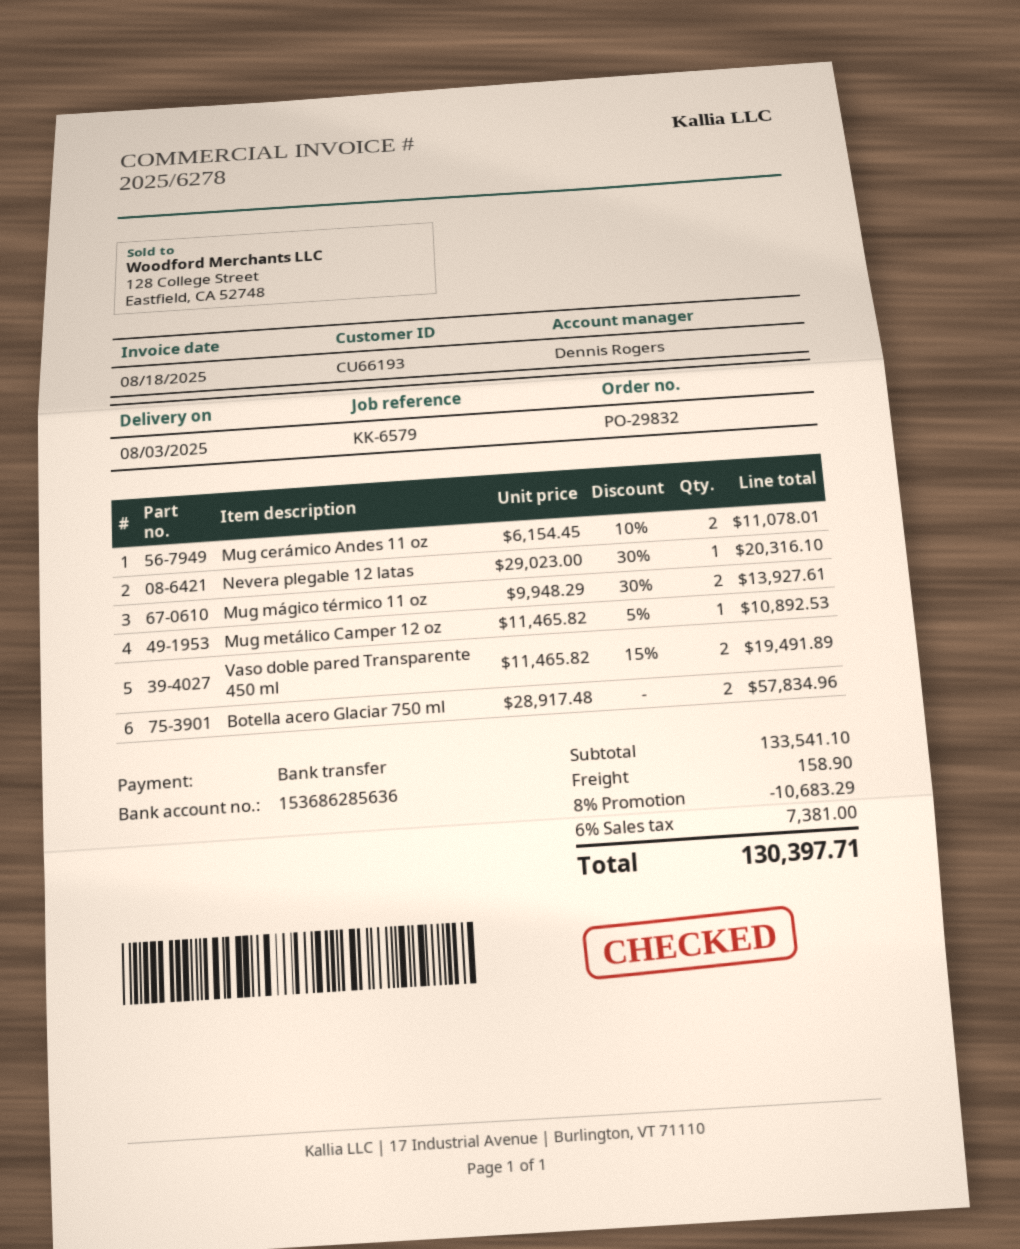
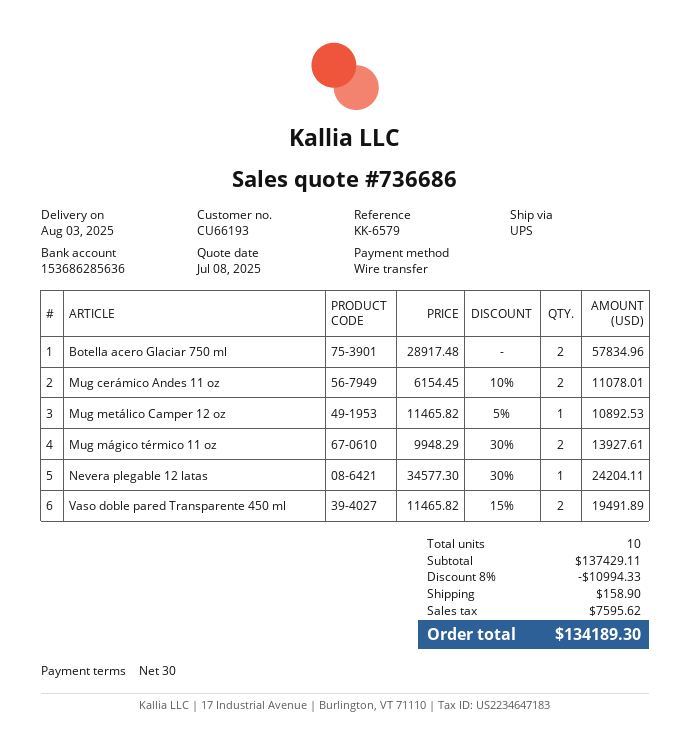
Nevera plegable 12 latas: 1 x 29023.00 - 30% = 20316.10 -> 1 x 34577.30 - 30% = 24204.11
subtotal: 133541.10 -> 137429.11
discount: 8% = 10683.29 -> 8% = 10994.33
tax: 7381.00 -> 7595.62
total: 130397.71 -> 134189.30

